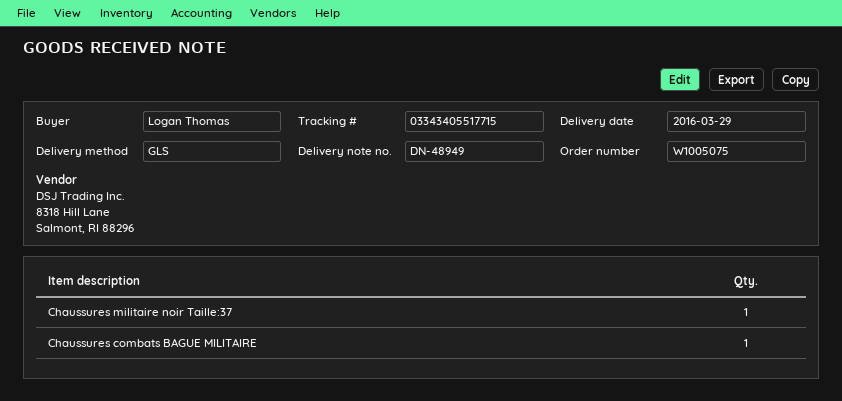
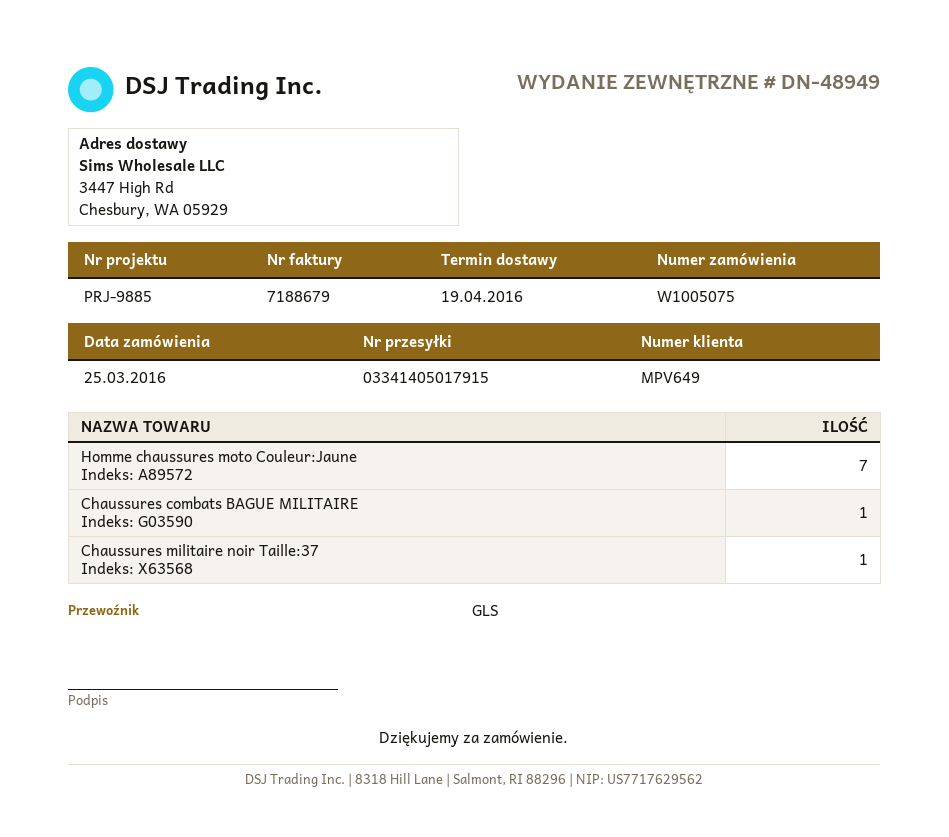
delivery date: 2016-03-29 -> 2016-04-19
tracking number: 03343405517715 -> 03341405017915
Homme chaussures moto Couleur:Jaune: none -> 7

